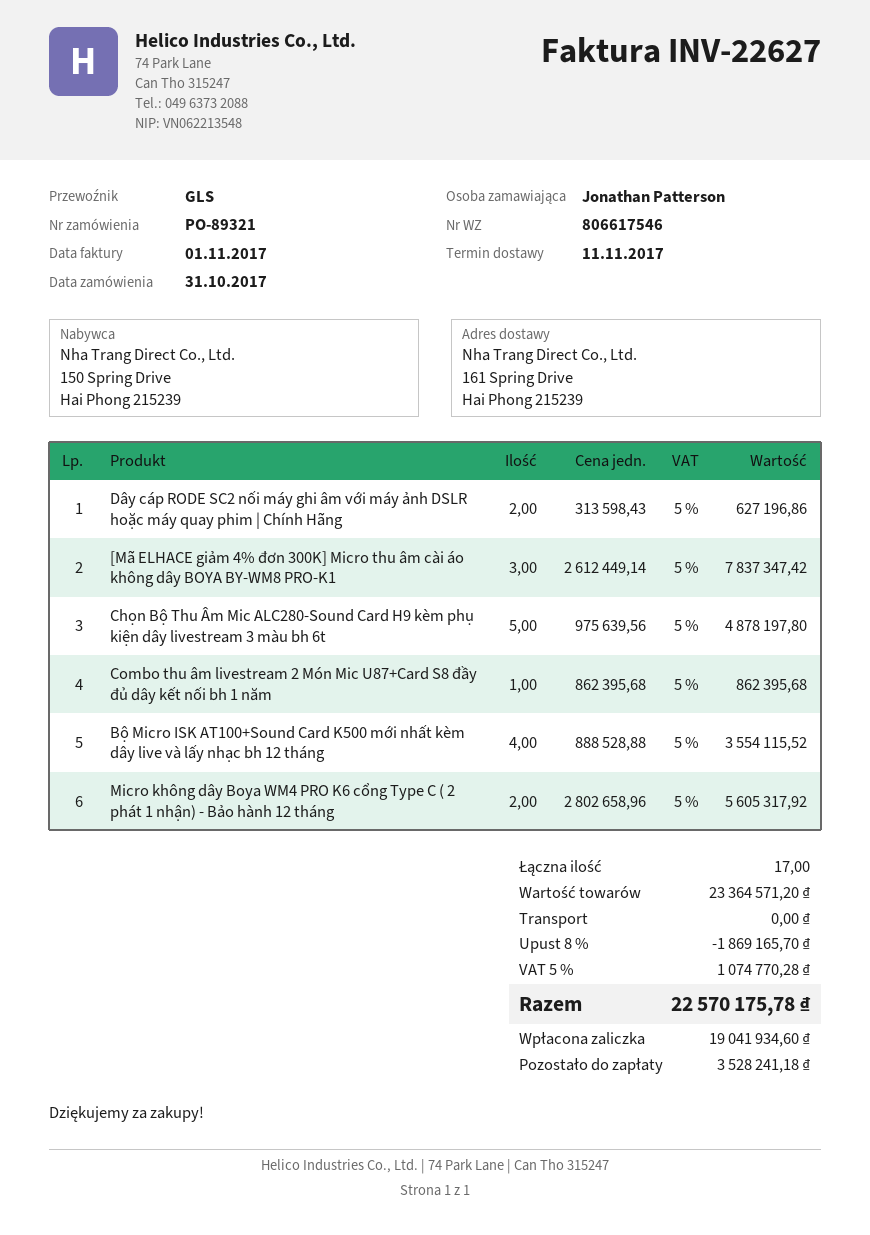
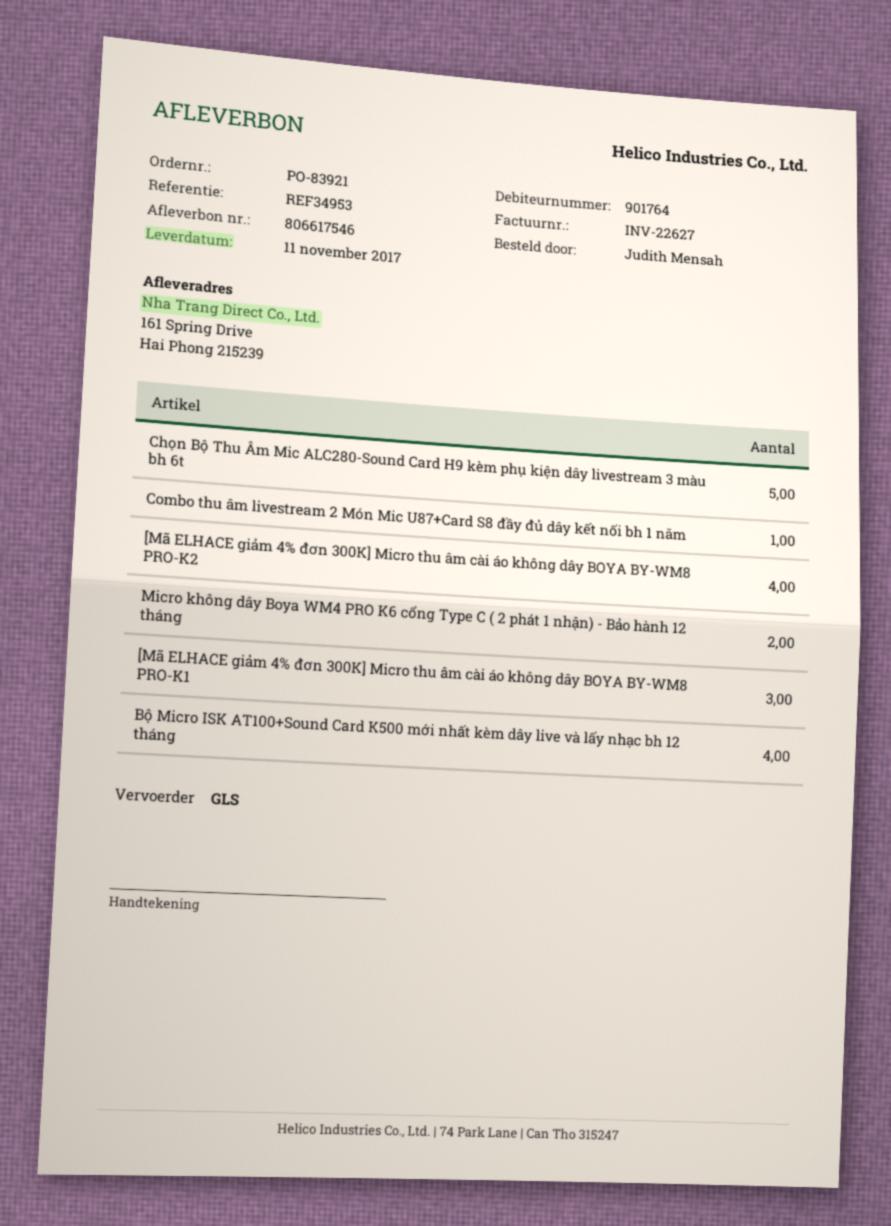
order number: PO-89321 -> PO-83921
ordered by: Jonathan Patterson -> Judith Mensah
Dây cáp RODE SC2 nối máy ghi âm với máy ảnh DSLR hoặc máy quay phim | Chính Hãng: 2 -> none
[Mã ELHACE giảm 4% đơn 300K] Micro thu âm cài áo không dây BOYA BY-WM8 PRO-K2: none -> 4

